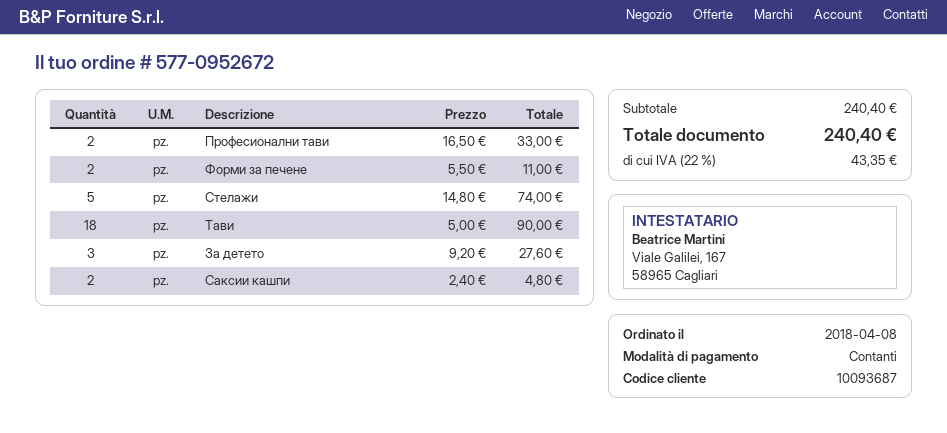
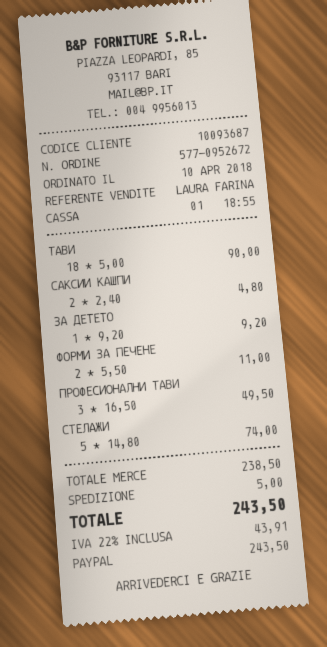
order date: 2018-04-08 -> 2018-04-10
payment method: cash -> PayPal
Професионални тави: 2 x 16.50 = 33.00 -> 3 x 16.50 = 49.50
За детето: 3 x 9.20 = 27.60 -> 1 x 9.20 = 9.20
subtotal: 240.40 -> 238.50
shipping: none -> 5.00
tax: 22% = 43.35 -> 22% = 43.91
total: 240.40 -> 243.50

